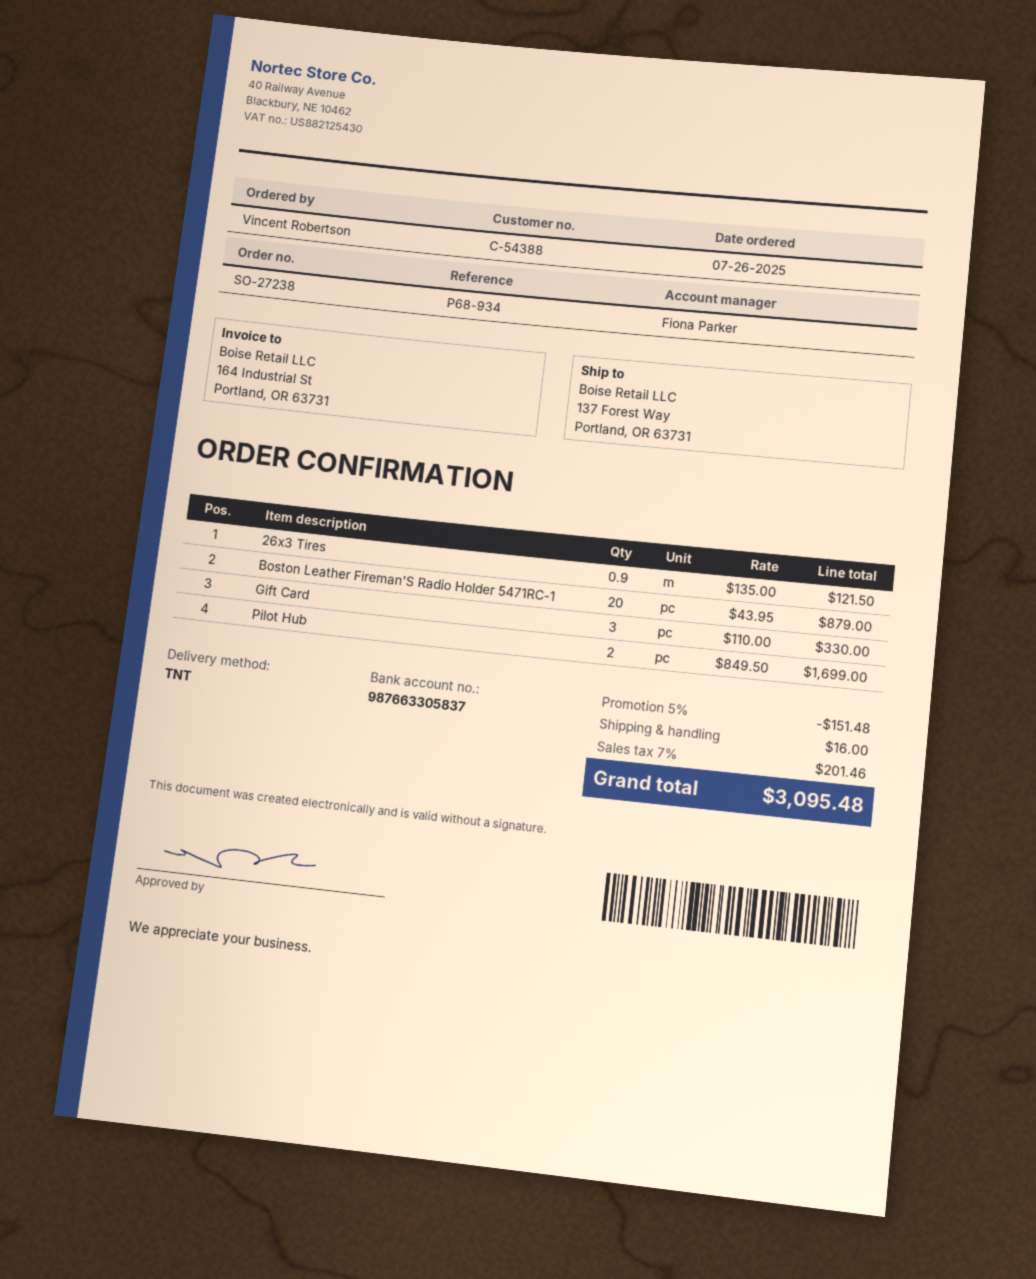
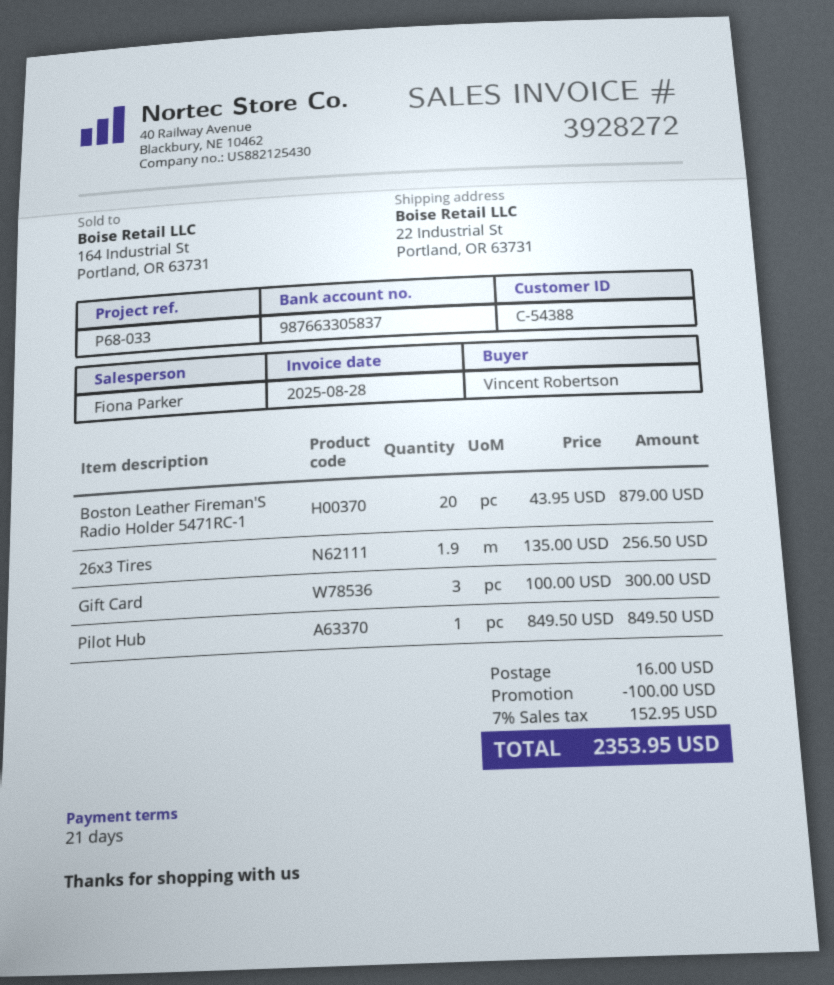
reference: P68-934 -> P68-033
ship to: 137 Forest Way, Portland, OR 63731 -> 22 Industrial St, Portland, OR 63731
26x3 Tires: 0.9 x 135.00 = 121.50 -> 1.9 x 135.00 = 256.50
Gift Card: 3 x 110.00 = 330.00 -> 3 x 100.00 = 300.00
Pilot Hub: 2 x 849.50 = 1699.00 -> 1 x 849.50 = 849.50
discount: 151.48 -> 100.00
tax: 7% = 201.46 -> 7% = 152.95
total: 3095.48 -> 2353.95

